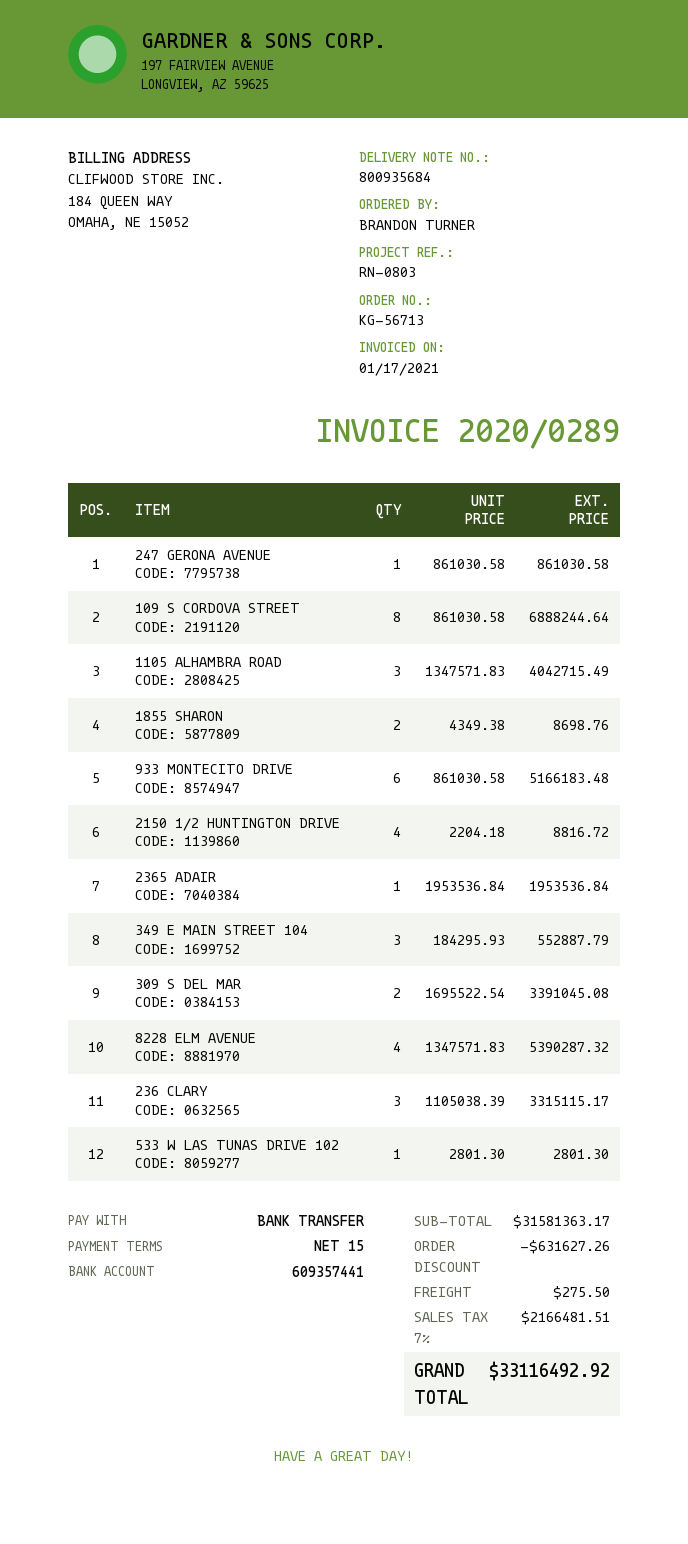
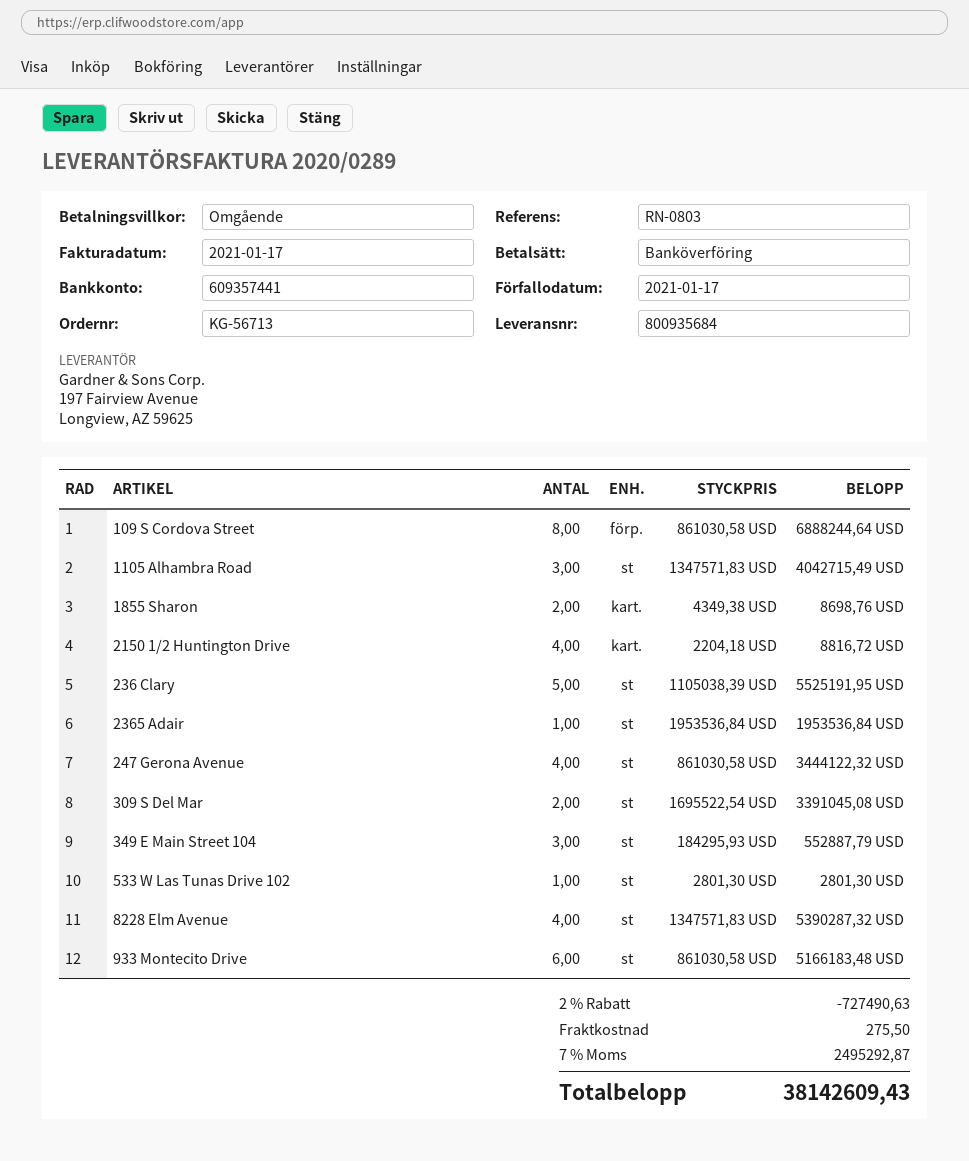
payment terms: 15 days -> on receipt
247 GERONA AVENUE: 1 x 861030.58 = 861030.58 -> 4 x 861030.58 = 3444122.32
236 CLARY: 3 x 1105038.39 = 3315115.17 -> 5 x 1105038.39 = 5525191.95
discount: 631627.26 -> 727490.63
tax: 7% = 2166481.51 -> 7% = 2495292.87
total: 33116492.92 -> 38142609.43

